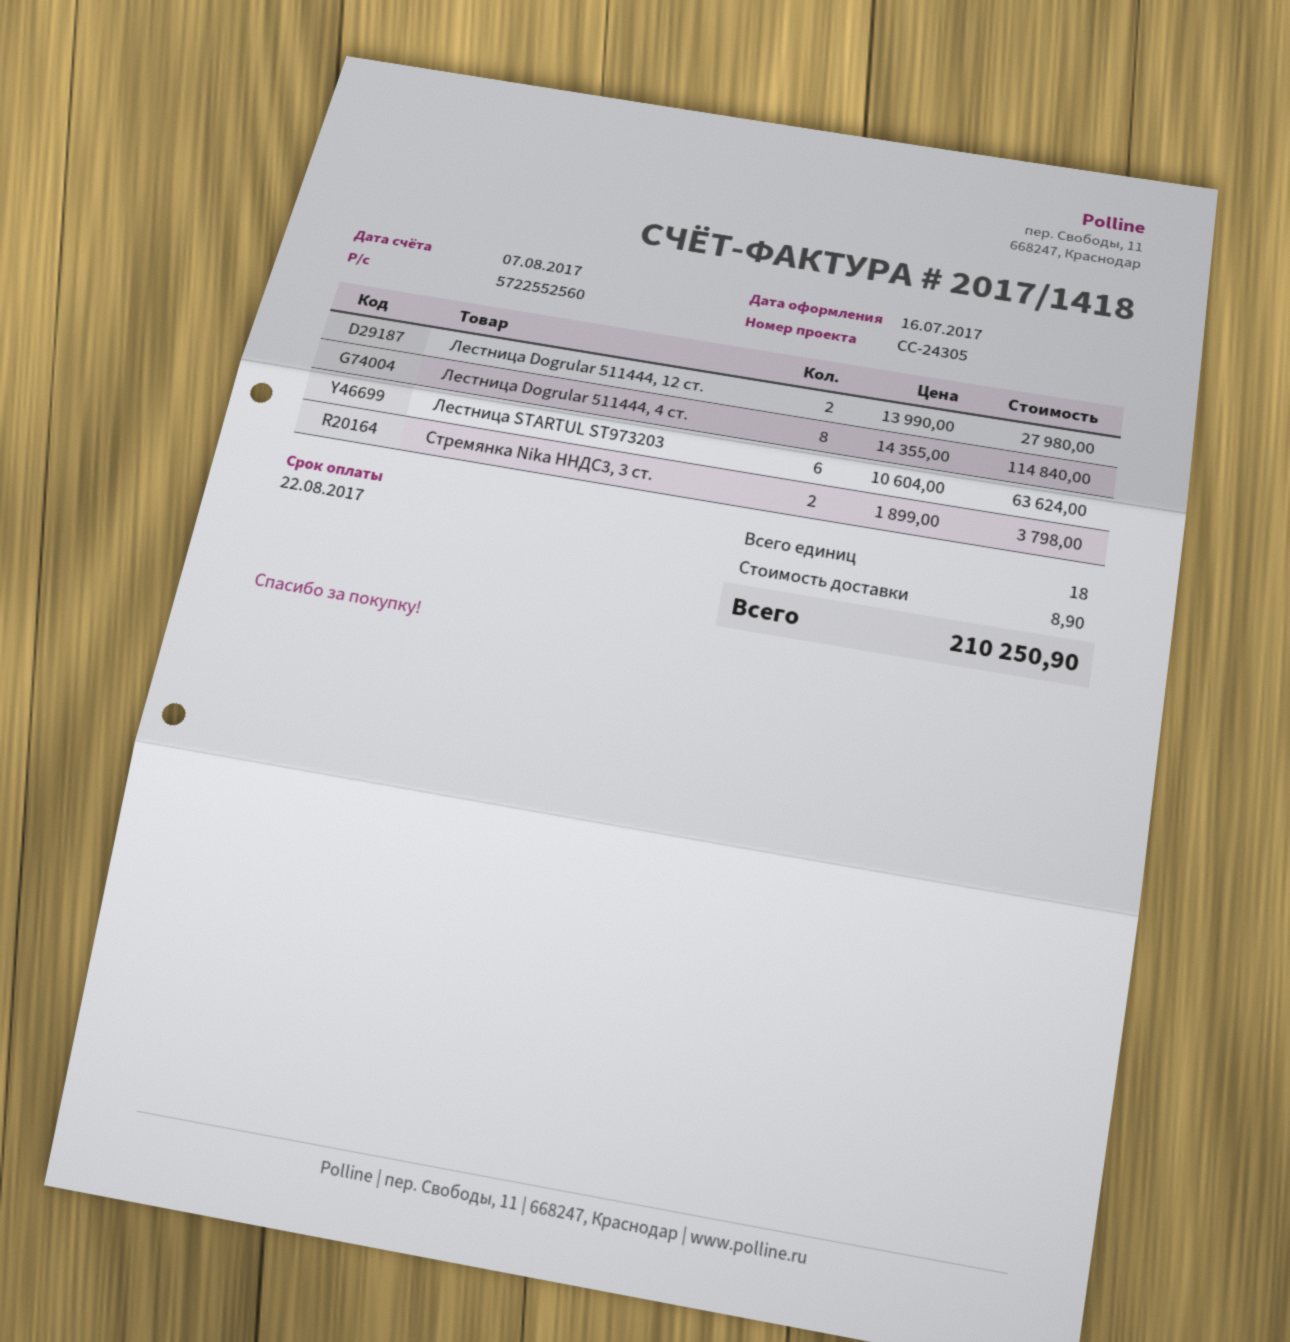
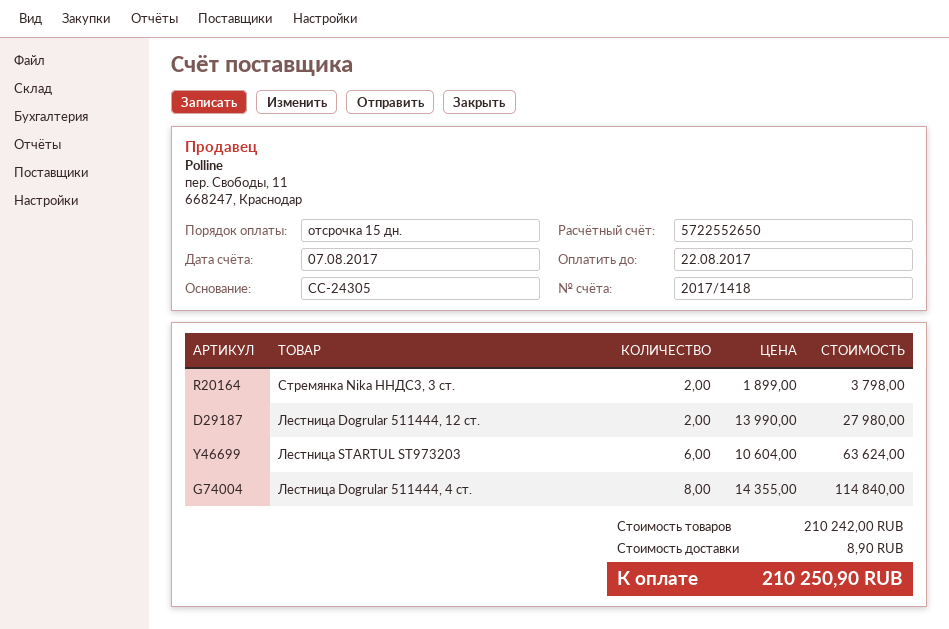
bank account: 5722552560 -> 5722552650

